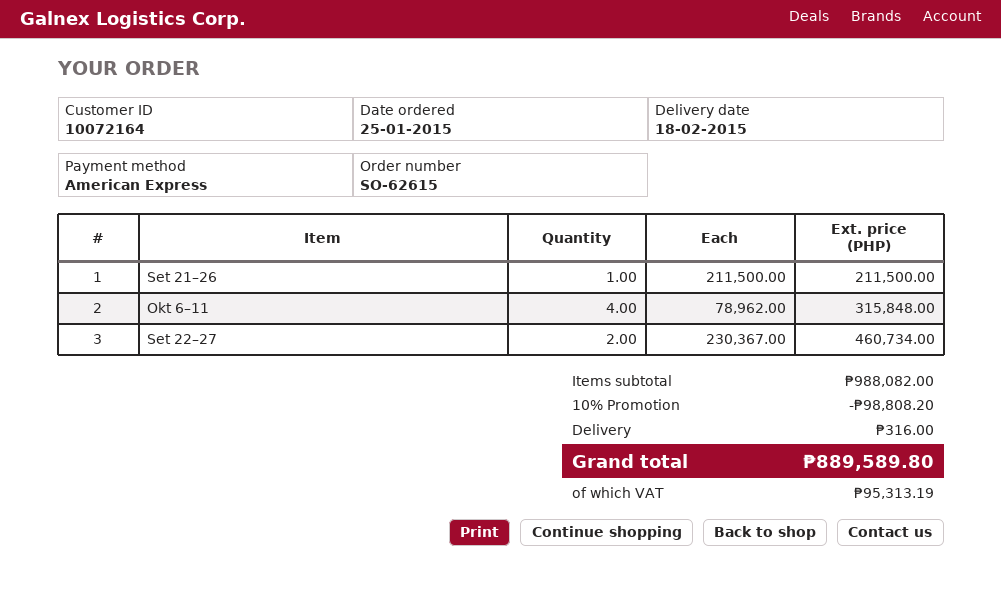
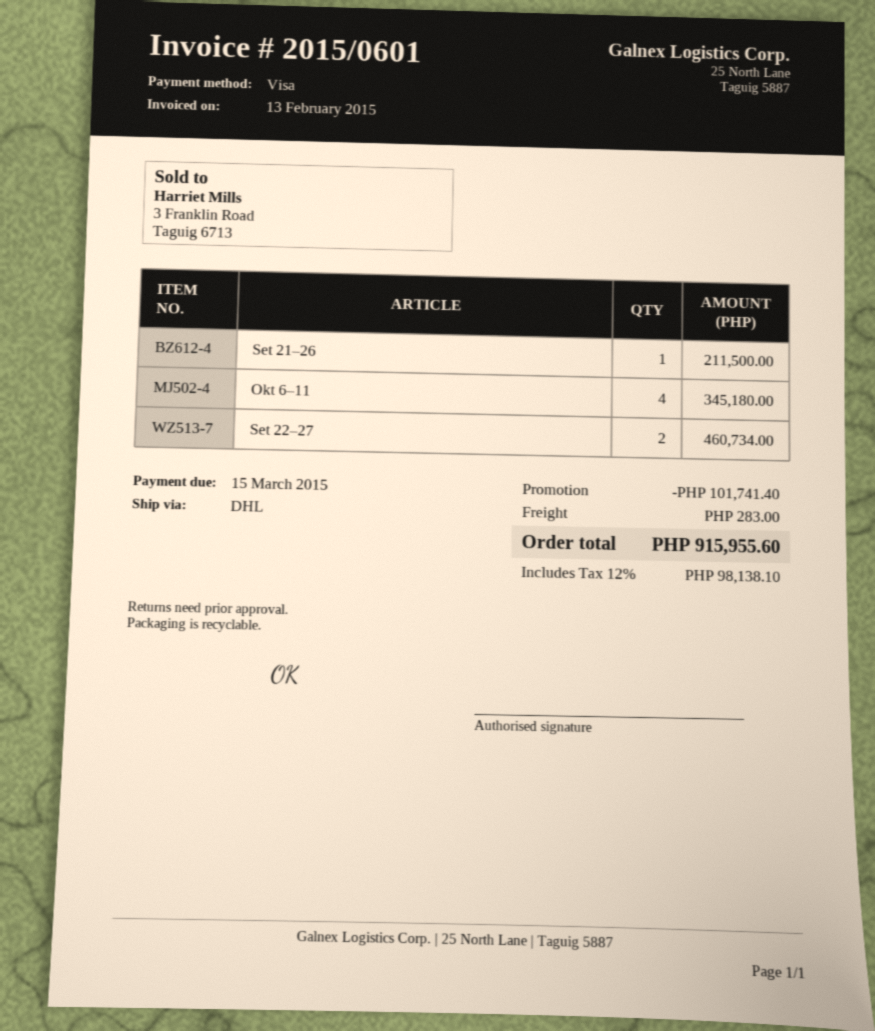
payment method: American Express -> Visa
Okt 6–11: 4 for 315848.00 -> 4 for 345180.00
discount: 98808.20 -> 101741.40
shipping: 316.00 -> 283.00
tax: 95313.19 -> 98138.10
total: 889589.80 -> 915955.60

